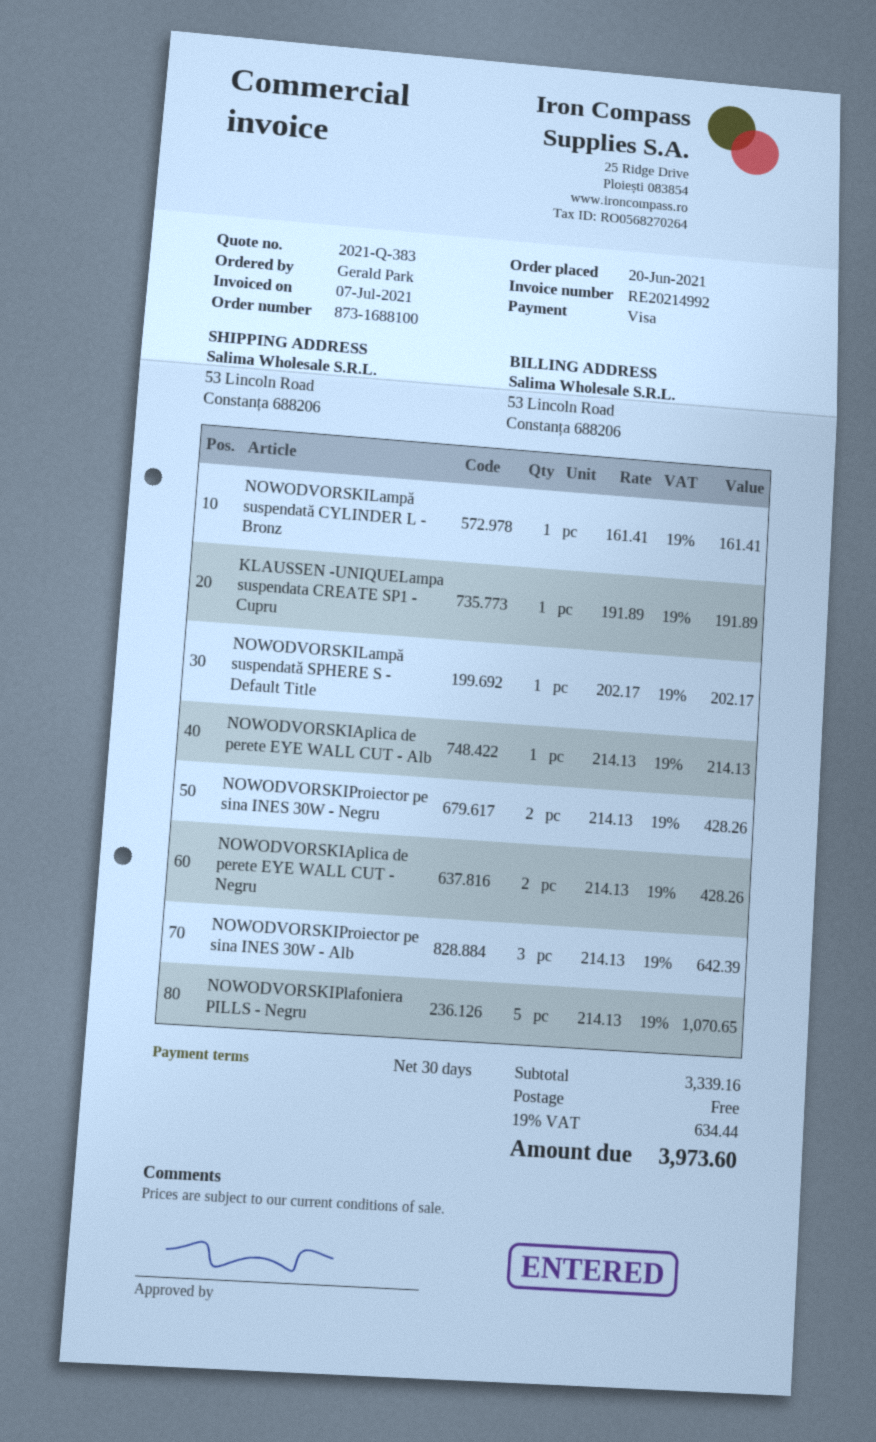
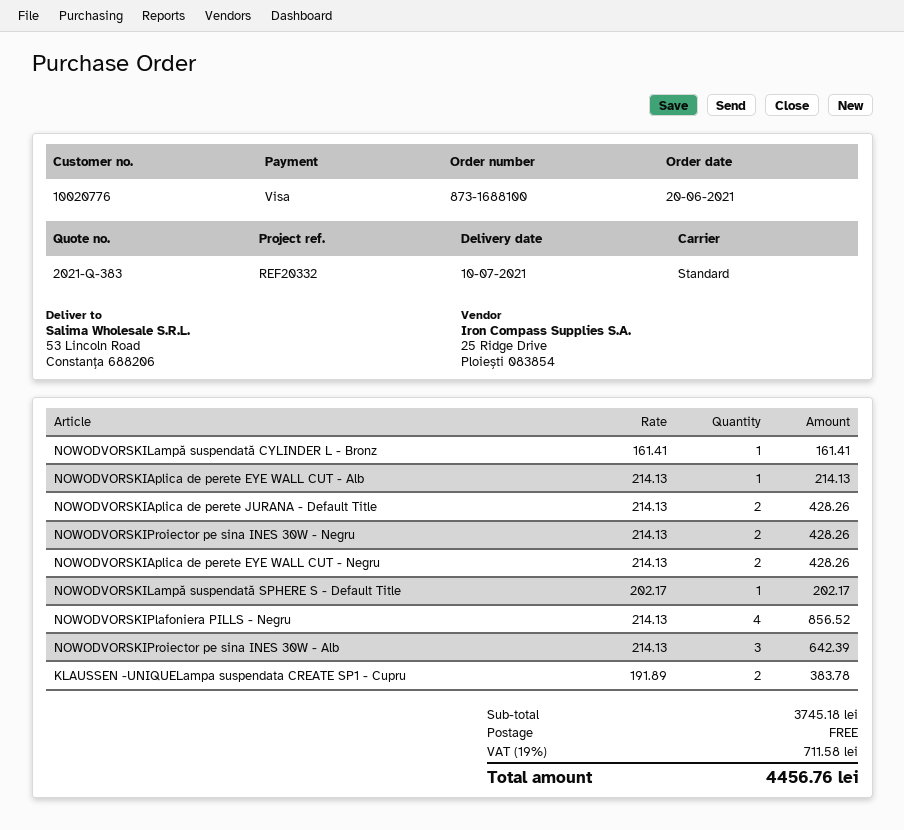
KLAUSSEN -UNIQUELampa suspendata CREATE SP1 - Cupru: 1 x 191.89 = 191.89 -> 2 x 191.89 = 383.78
NOWODVORSKIPlafoniera PILLS - Negru: 5 x 214.13 = 1070.65 -> 4 x 214.13 = 856.52
NOWODVORSKIAplica de perete JURANA - Default Title: none -> 2 x 214.13 = 428.26
subtotal: 3339.16 -> 3745.18
tax: 19% = 634.44 -> 19% = 711.58
total: 3973.60 -> 4456.76

